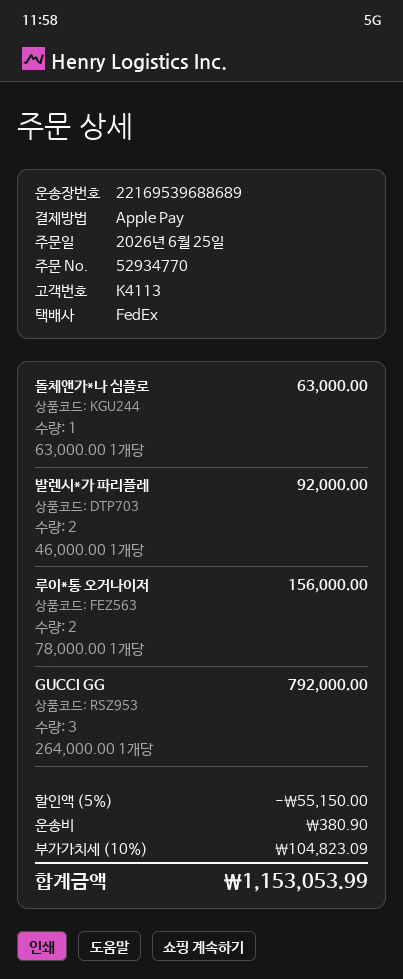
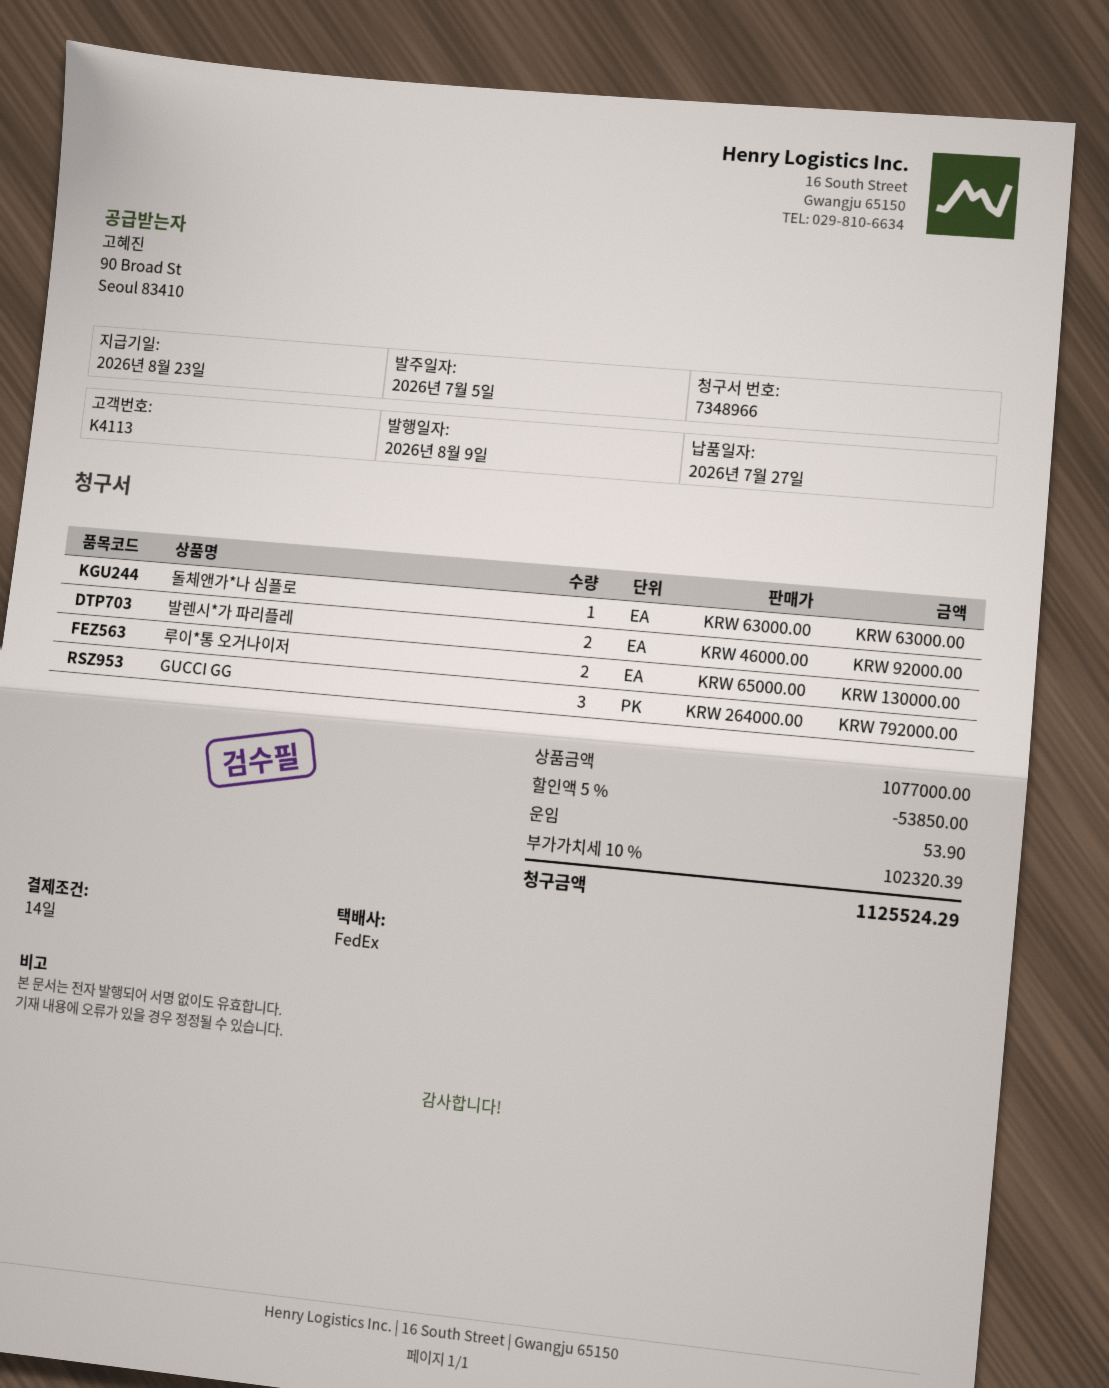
order date: 2026-06-25 -> 2026-07-05
루이*통 오거나이저: 2 x 78000.00 = 156000.00 -> 2 x 65000.00 = 130000.00
discount: 5% = 55150.00 -> 5% = 53850.00
shipping: 380.90 -> 53.90
tax: 10% = 104823.09 -> 10% = 102320.39
total: 1153053.99 -> 1125524.29

